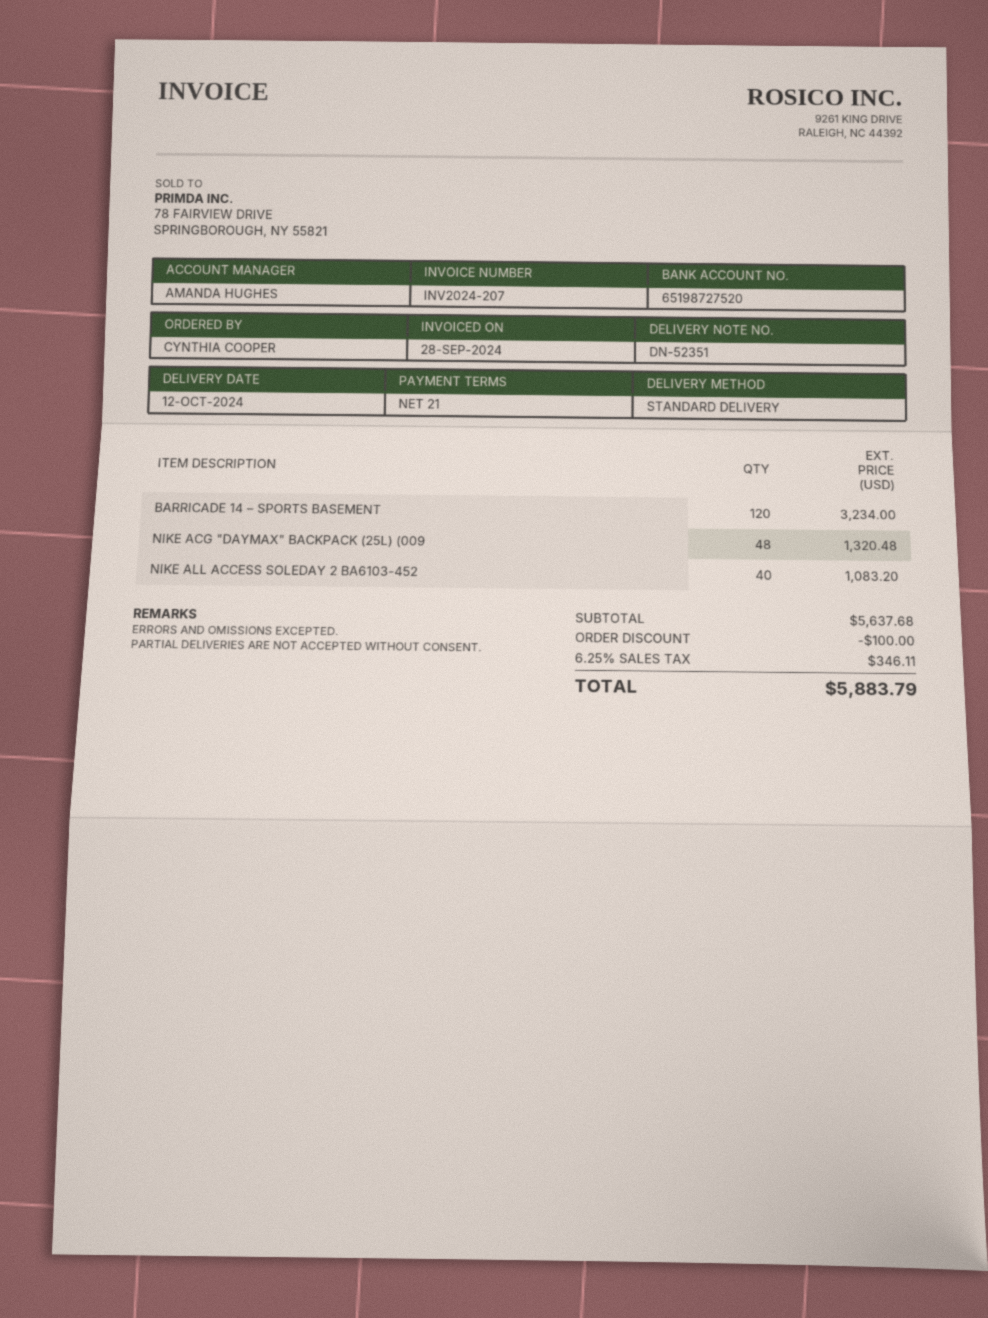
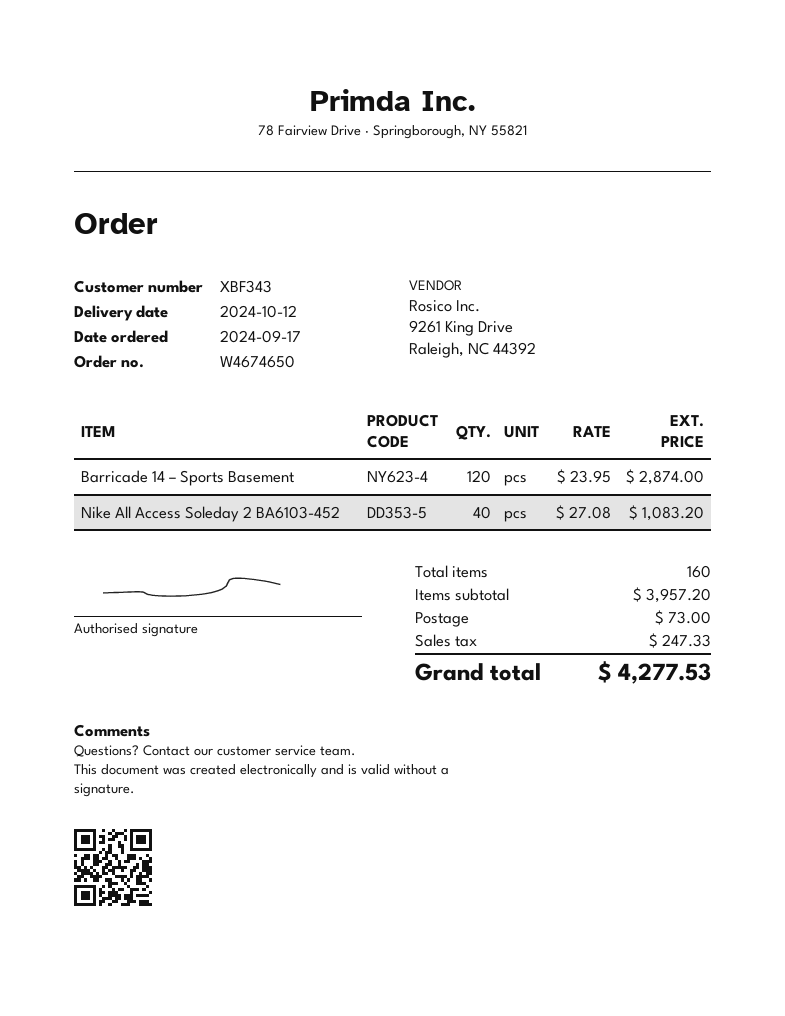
BARRICADE 14 – SPORTS BASEMENT: 120 for 3234.00 -> 120 for 2874.00
NIKE ACG "DAYMAX" BACKPACK (25L) (009: 48 for 1320.48 -> none
subtotal: 5637.68 -> 3957.20
discount: 100.00 -> none
shipping: none -> 73.00
tax: 346.11 -> 247.33
total: 5883.79 -> 4277.53

